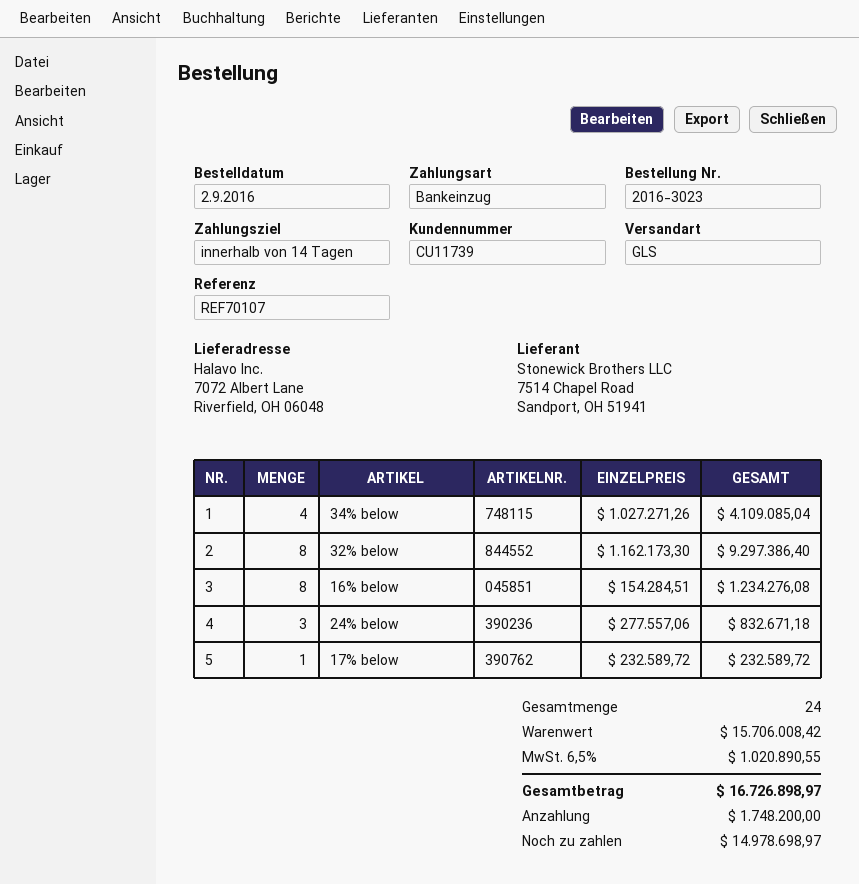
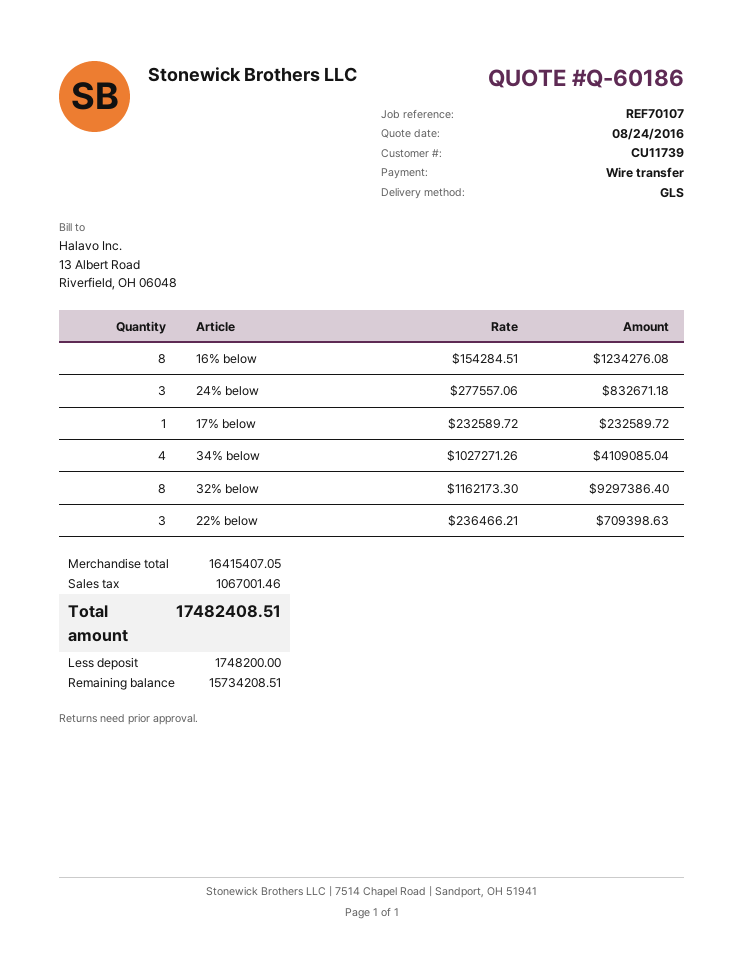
payment method: direct debit -> bank transfer
22% below: none -> 3 x 236466.21 = 709398.63
subtotal: 15706008.42 -> 16415407.05
tax: 1020890.55 -> 1067001.46
total: 16726898.97 -> 17482408.51
balance: 14978698.97 -> 15734208.51

